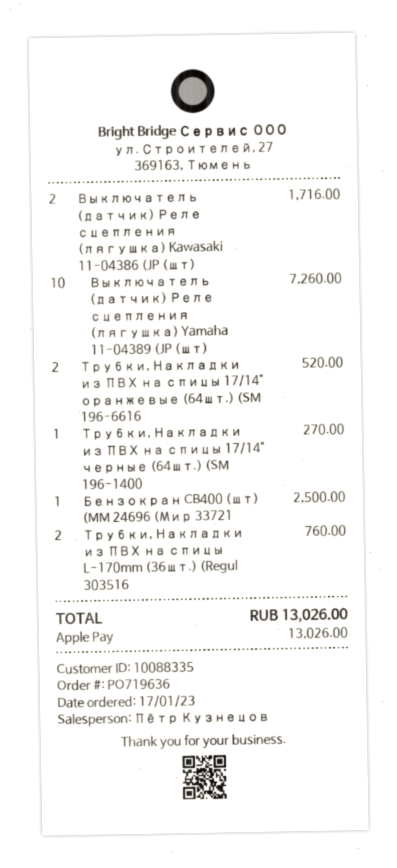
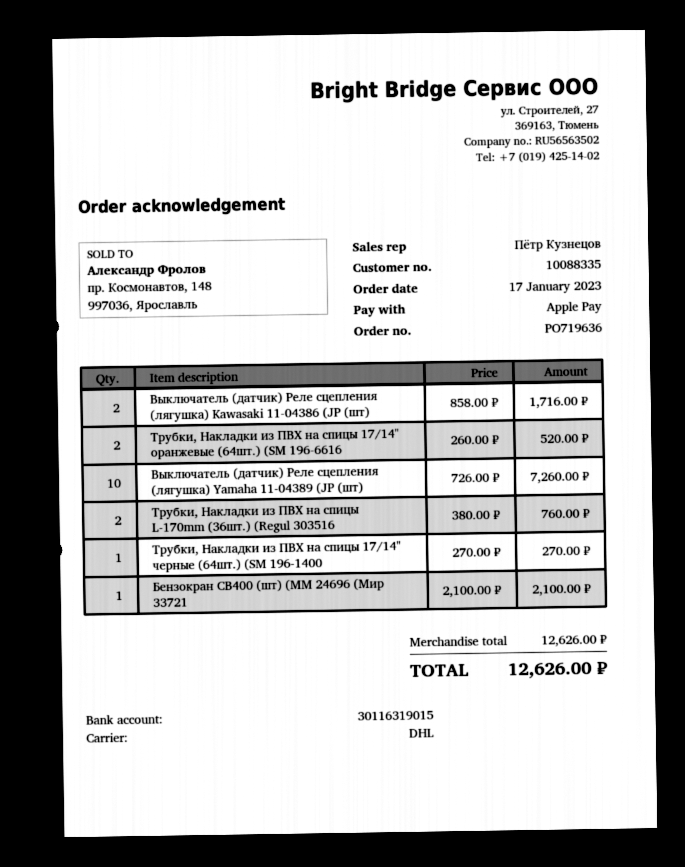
Бензокран CB400 (шт) (MM 24696 (Мир 33721: 1 for 2500.00 -> 1 for 2100.00
total: 13026.00 -> 12626.00

